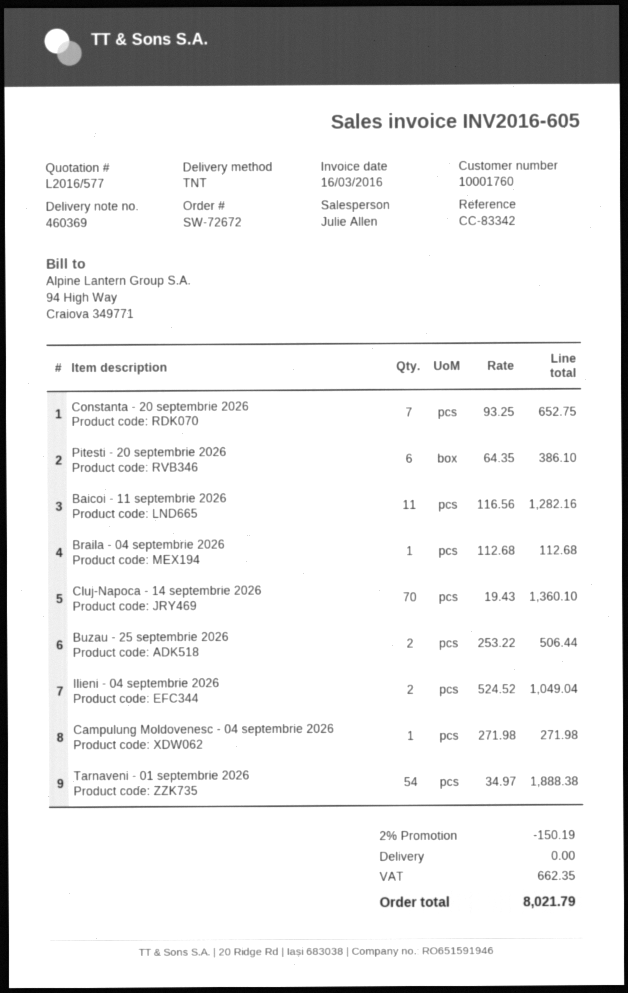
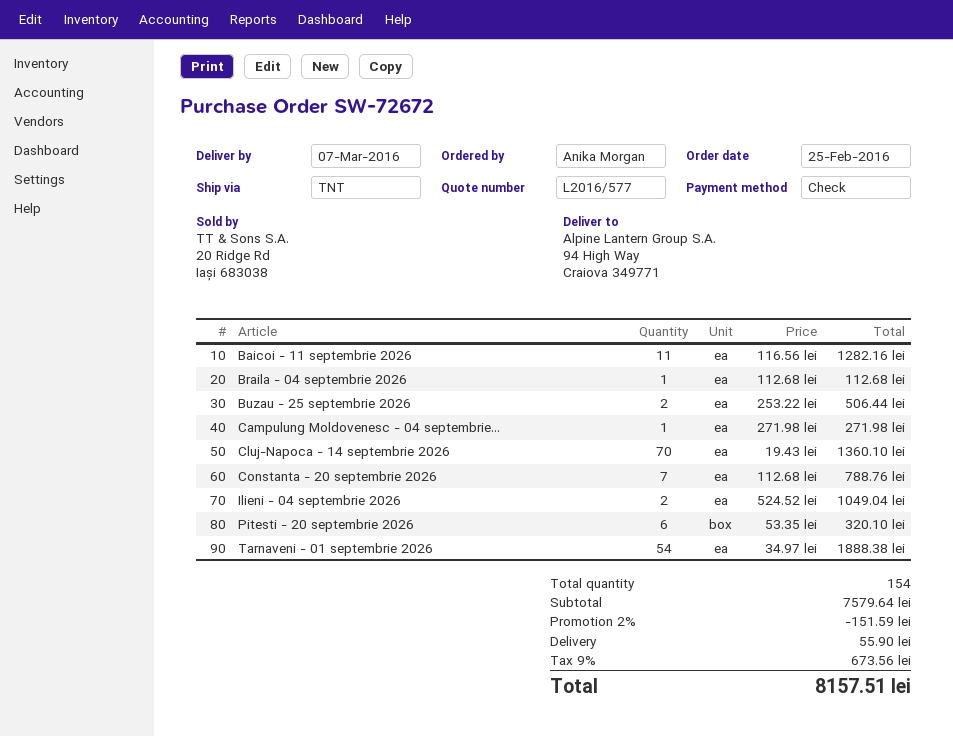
Constanta - 20 septembrie 2026: 7 x 93.25 = 652.75 -> 7 x 112.68 = 788.76
Pitesti - 20 septembrie 2026: 6 x 64.35 = 386.10 -> 6 x 53.35 = 320.10
discount: 2% = 150.19 -> 2% = 151.59
shipping: 0.00 -> 55.90
tax: 662.35 -> 673.56
total: 8021.79 -> 8157.51

